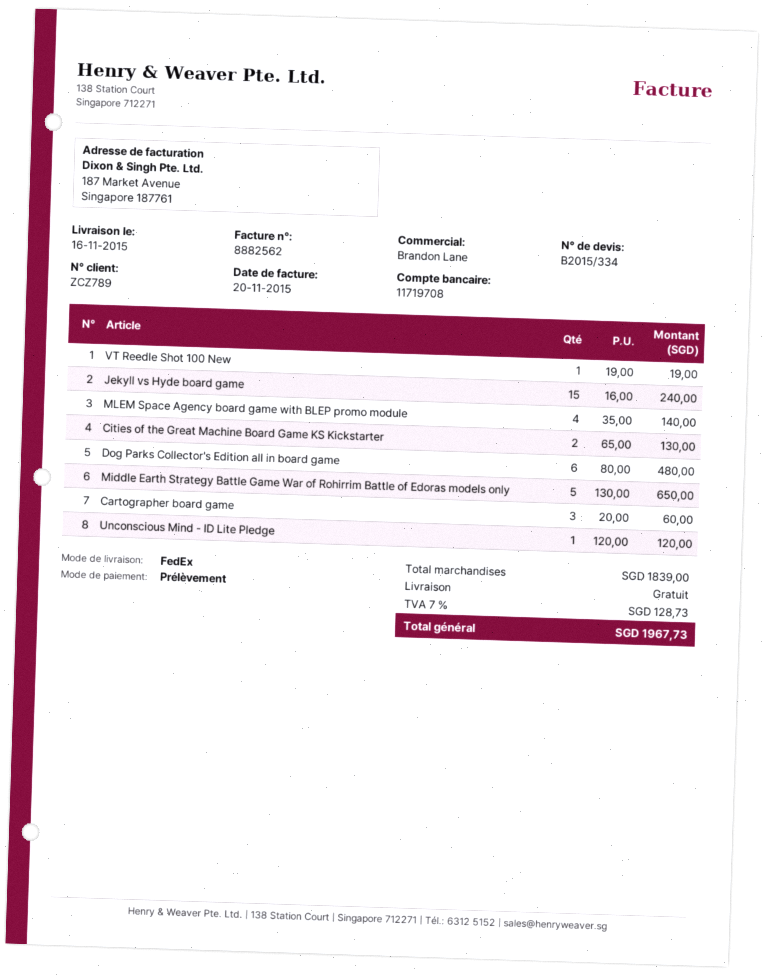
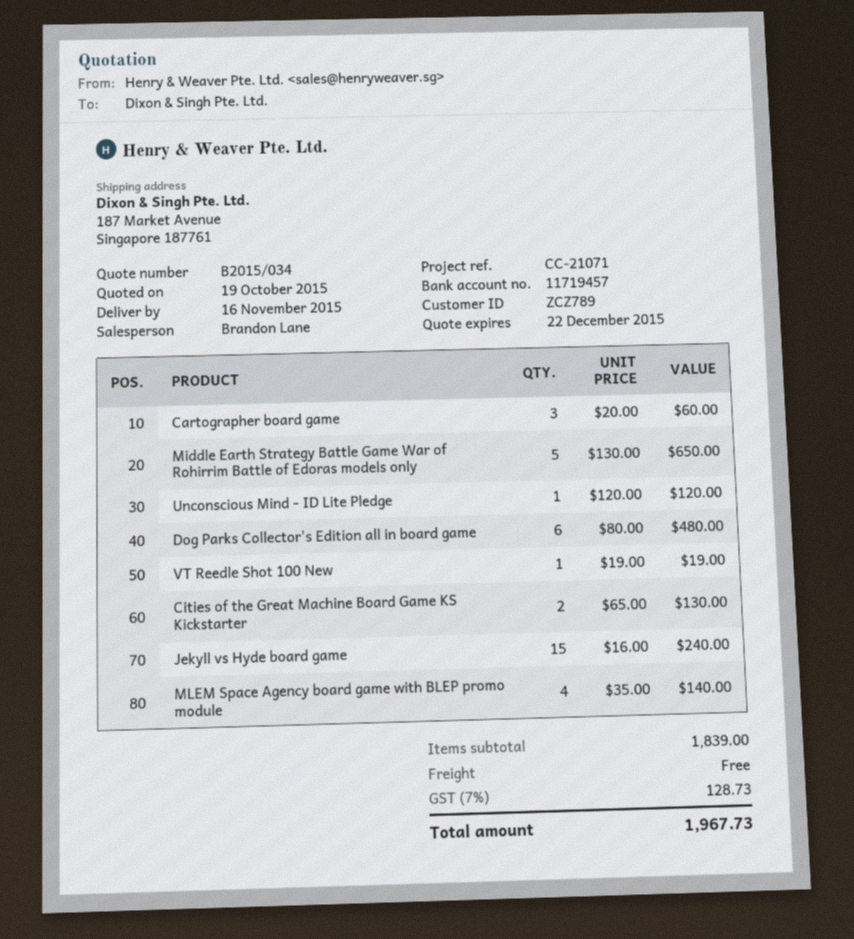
quote number: B2015/334 -> B2015/034
bank account: 11719708 -> 11719457

